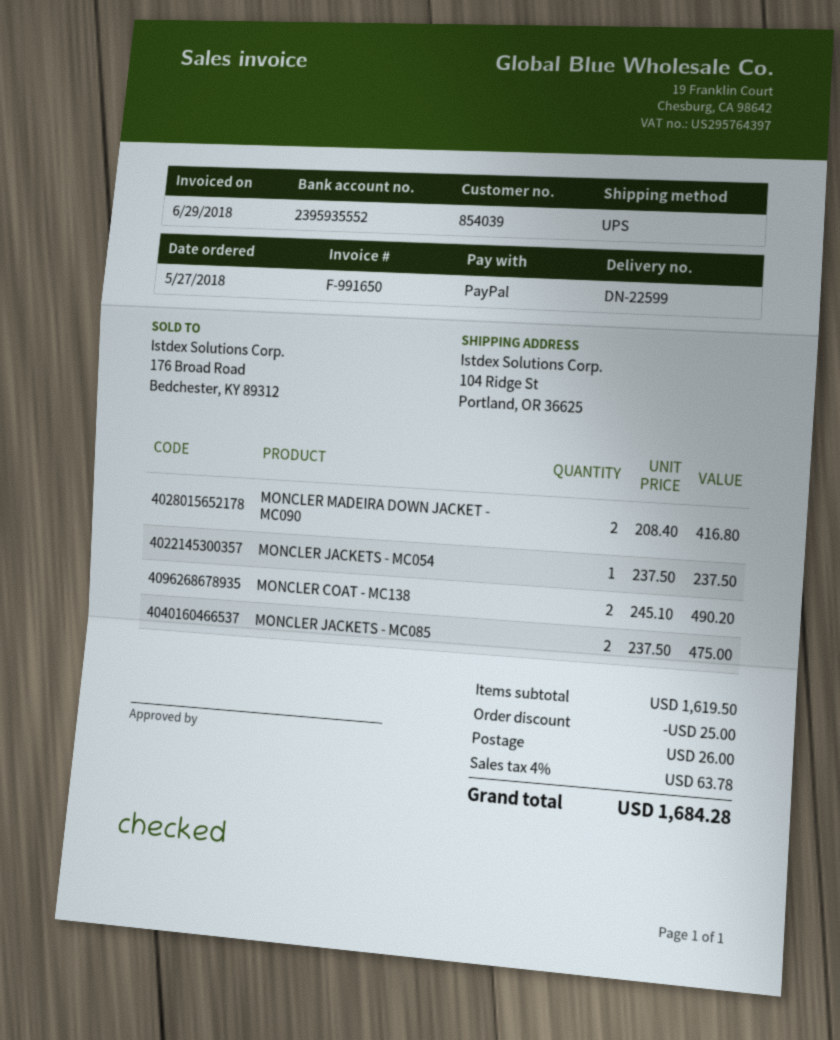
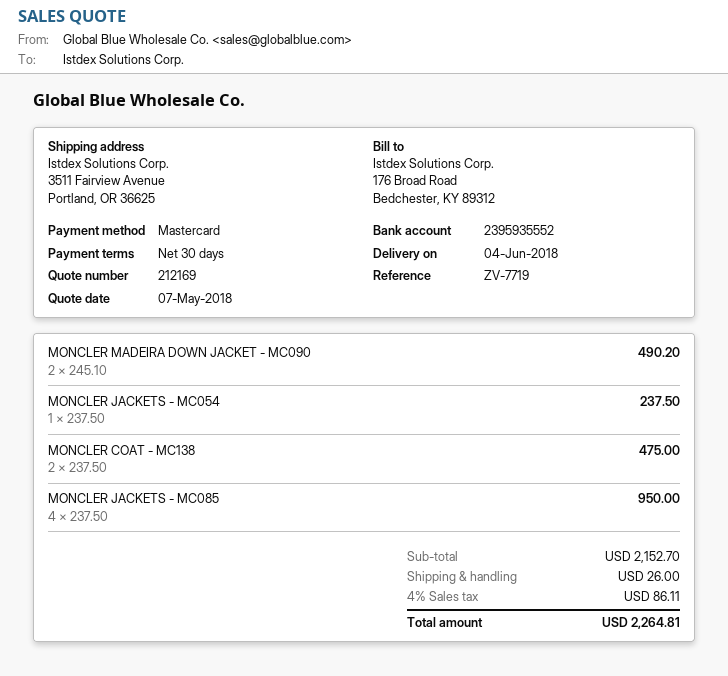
payment method: PayPal -> Mastercard
ship to: 104 Ridge St, Portland, OR 36625 -> 3511 Fairview Avenue, Portland, OR 36625
MONCLER MADEIRA DOWN JACKET - MC090: 2 x 208.40 = 416.80 -> 2 x 245.10 = 490.20
MONCLER COAT - MC138: 2 x 245.10 = 490.20 -> 2 x 237.50 = 475.00
MONCLER JACKETS - MC085: 2 x 237.50 = 475.00 -> 4 x 237.50 = 950.00
subtotal: 1619.50 -> 2152.70
discount: 25.00 -> none
tax: 4% = 63.78 -> 4% = 86.11
total: 1684.28 -> 2264.81

